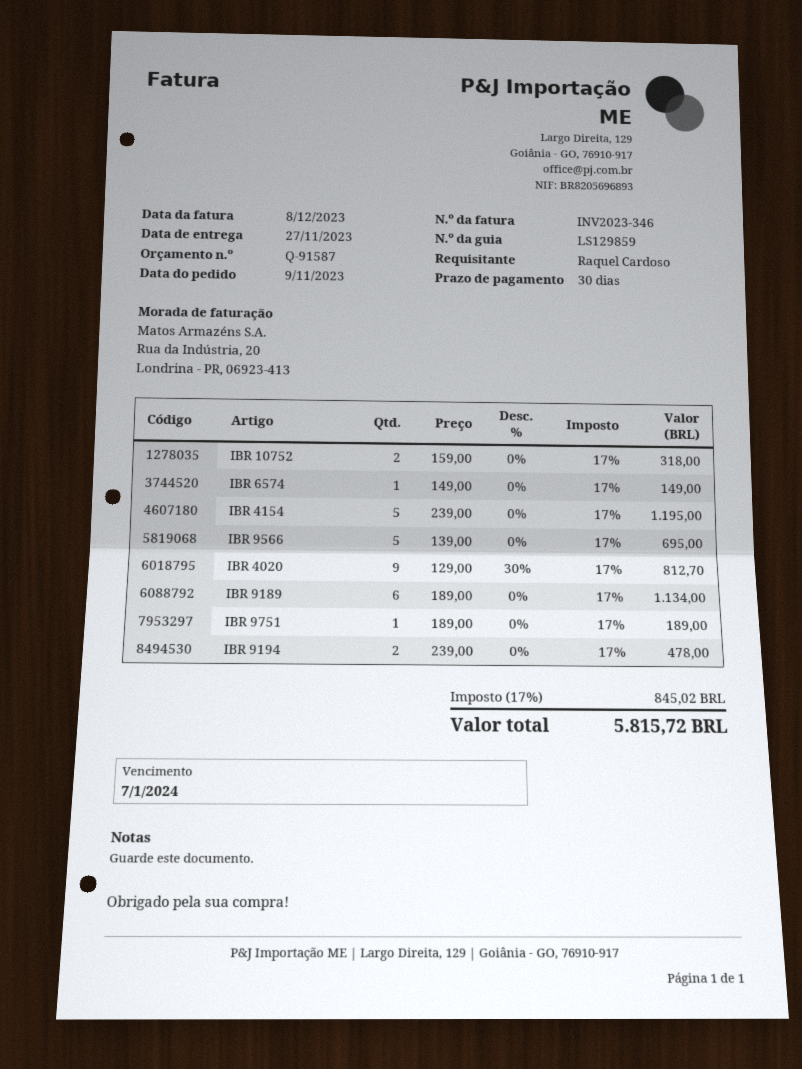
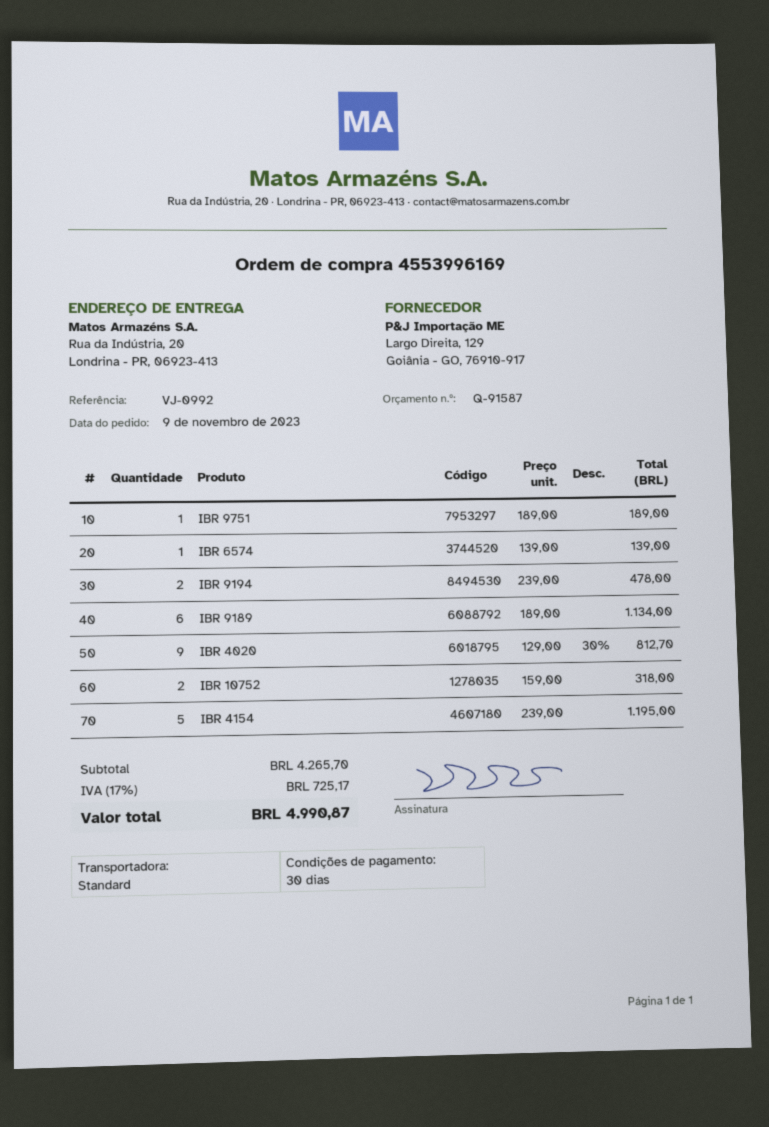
IBR 6574: 1 x 149.00 = 149.00 -> 1 x 139.00 = 139.00
IBR 9566: 5 x 139.00 = 695.00 -> none
tax: 17% = 845.02 -> 17% = 725.17
total: 5815.72 -> 4990.87

